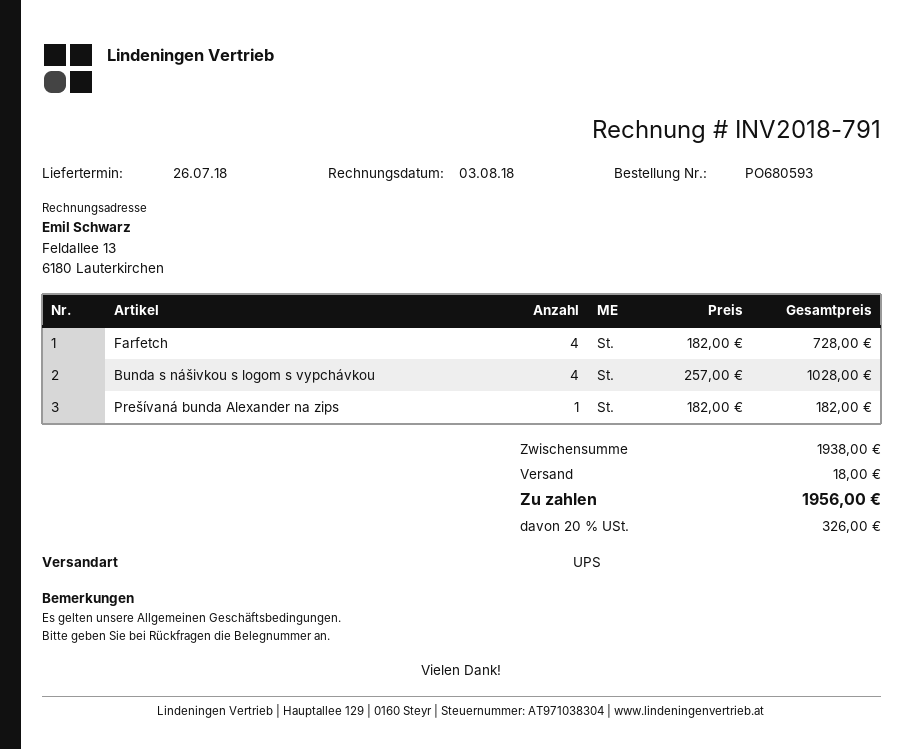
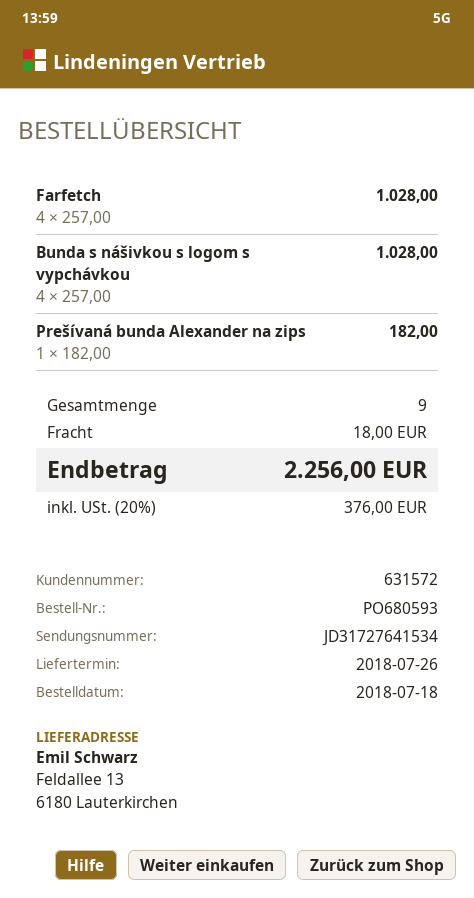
Farfetch: 4 x 182.00 = 728.00 -> 4 x 257.00 = 1028.00
tax: 20% = 326.00 -> 20% = 376.00
total: 1956.00 -> 2256.00

